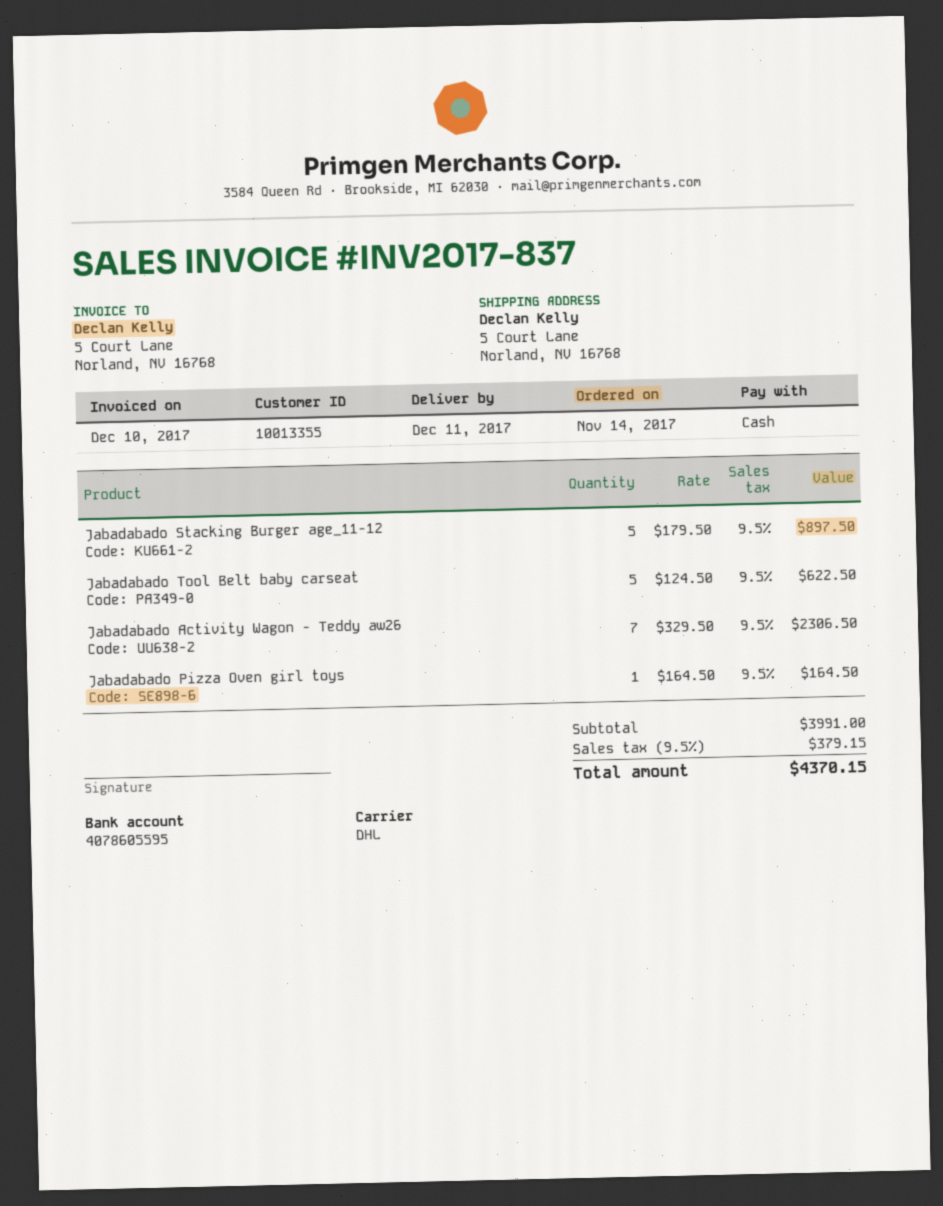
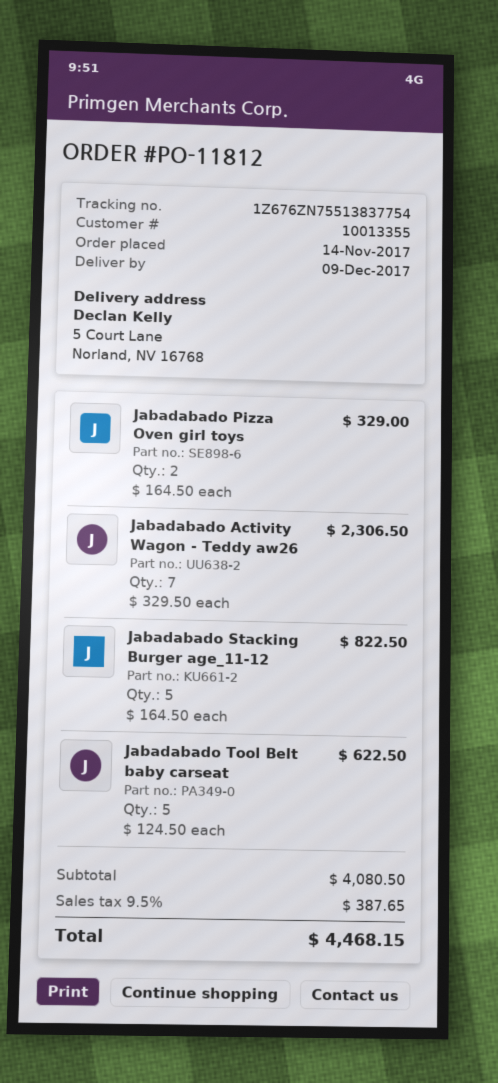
delivery date: 2017-12-11 -> 2017-12-09
Jabadabado Stacking Burger age_11-12: 5 x 179.50 = 897.50 -> 5 x 164.50 = 822.50
Jabadabado Pizza Oven girl toys: 1 x 164.50 = 164.50 -> 2 x 164.50 = 329.00
subtotal: 3991.00 -> 4080.50
tax: 9.5% = 379.15 -> 9.5% = 387.65
total: 4370.15 -> 4468.15

